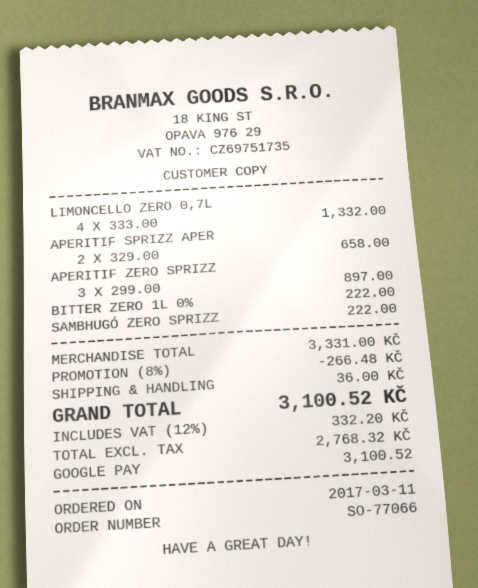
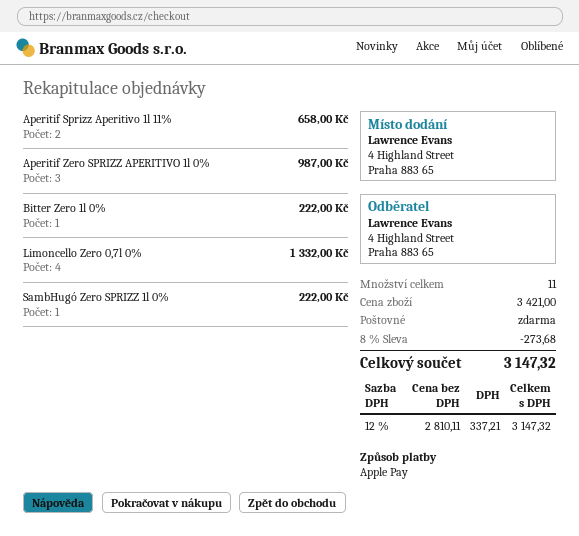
payment method: Google Pay -> Apple Pay
APERITIF ZERO SPRIZZ: 3 for 897.00 -> 3 for 987.00
subtotal: 3331.00 -> 3421.00
discount: 8% = 266.48 -> 8% = 273.68
shipping: 36.00 -> 0.00
net: 2768.32 -> 2810.11
tax: 12% = 332.20 -> 12% = 337.21
total: 3100.52 -> 3147.32

